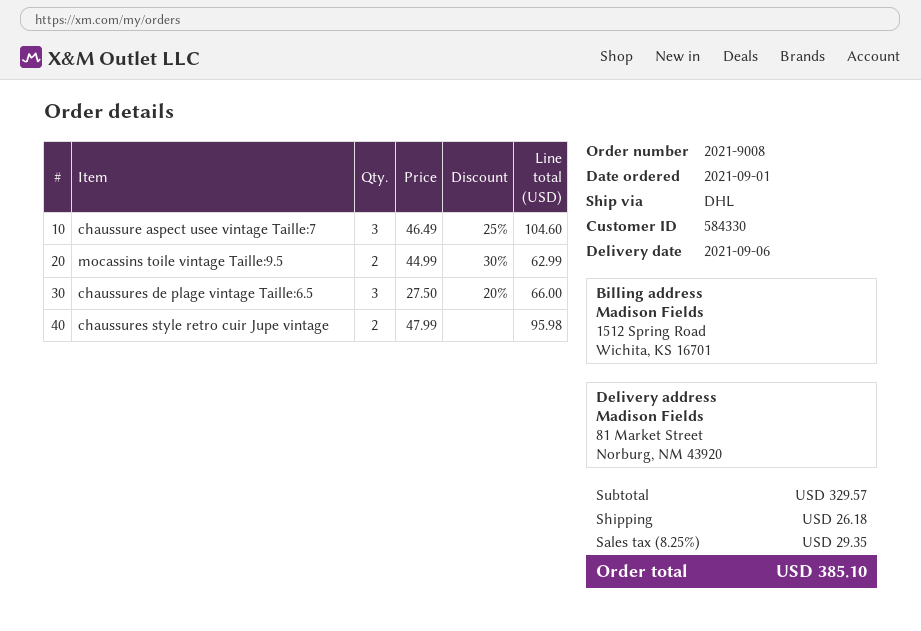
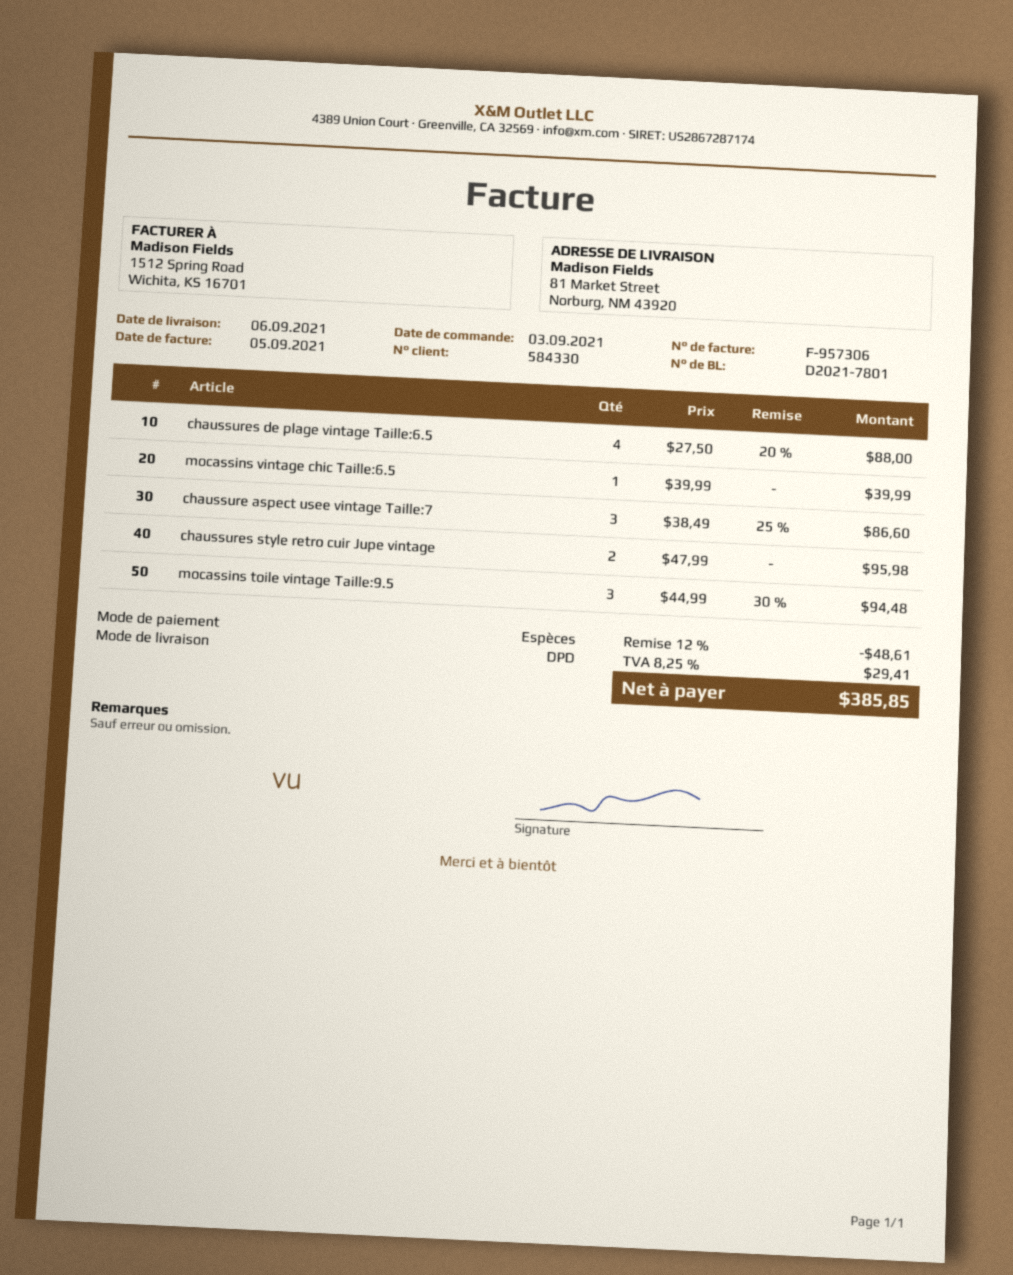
order date: 2021-09-01 -> 2021-09-03
shipping method: DHL -> DPD
chaussure aspect usee vintage Taille:7: 3 x 46.49 - 25% = 104.60 -> 3 x 38.49 - 25% = 86.60
mocassins toile vintage Taille:9.5: 2 x 44.99 - 30% = 62.99 -> 3 x 44.99 - 30% = 94.48
chaussures de plage vintage Taille:6.5: 3 x 27.50 - 20% = 66.00 -> 4 x 27.50 - 20% = 88.00
mocassins vintage chic Taille:6.5: none -> 1 x 39.99 = 39.99
discount: none -> 12% = 48.61
shipping: 26.18 -> none
tax: 8.25% = 29.35 -> 8.25% = 29.41
total: 385.10 -> 385.85

